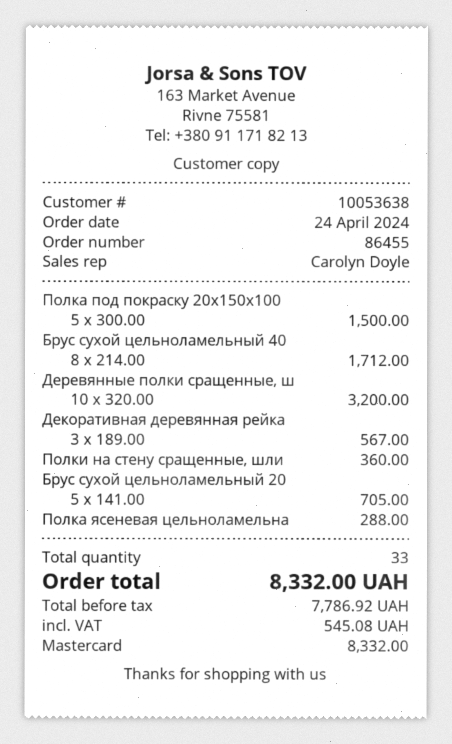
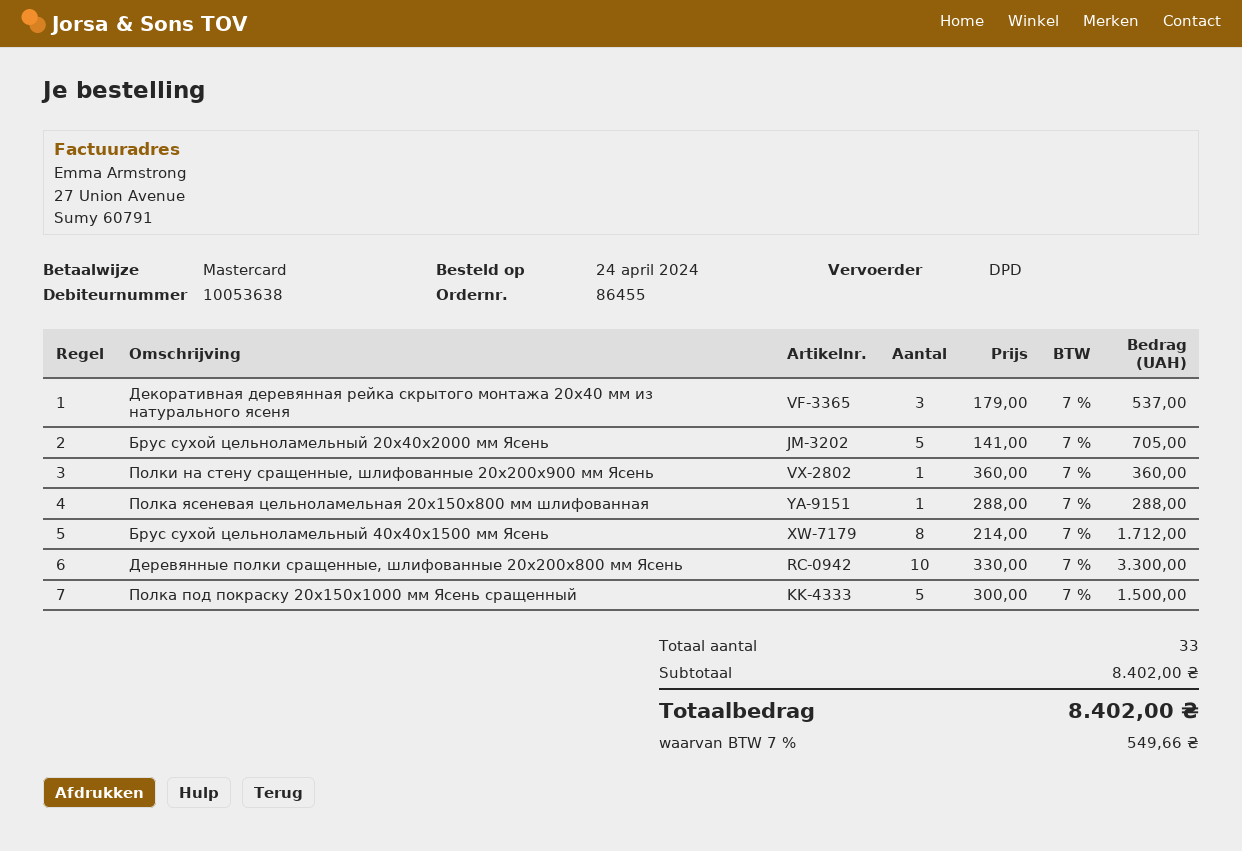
Деревянные полки сращенные, ш: 10 x 320.00 = 3200.00 -> 10 x 330.00 = 3300.00
Декоративная деревянная рейка: 3 x 189.00 = 567.00 -> 3 x 179.00 = 537.00
tax: 545.08 -> 549.66
total: 8332.00 -> 8402.00

